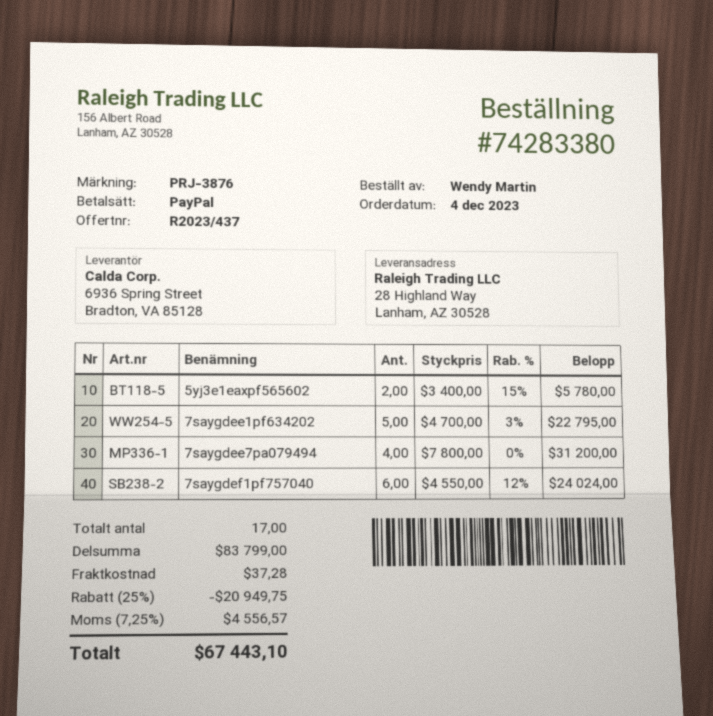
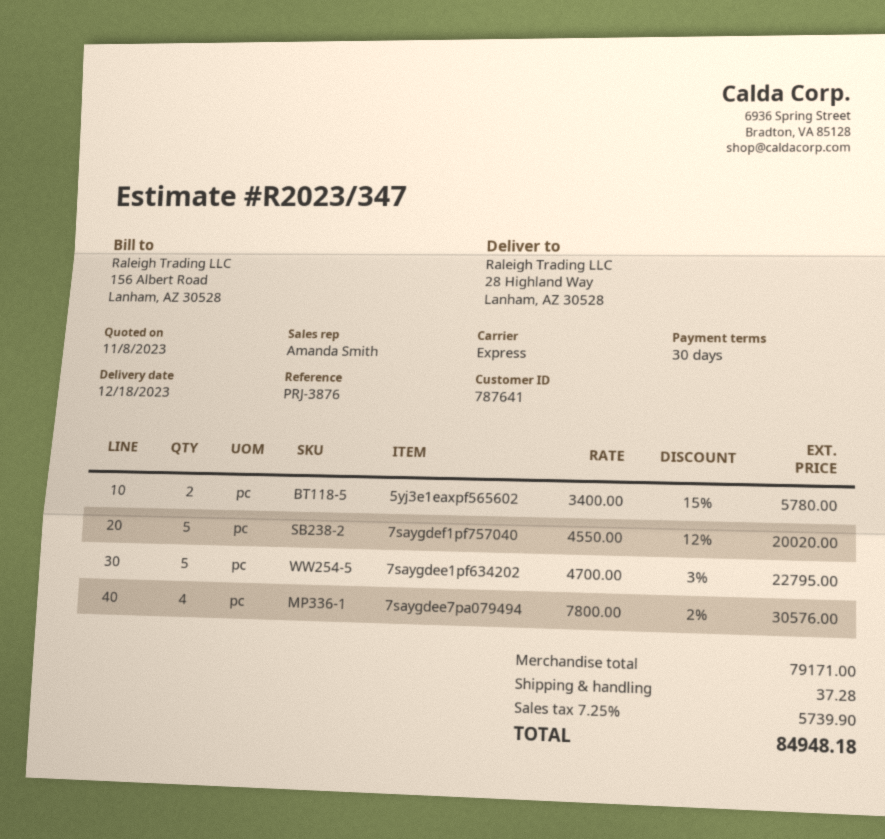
quote number: R2023/437 -> R2023/347
7saygdee7pa079494: 4 x 7800.00 = 31200.00 -> 4 x 7800.00 - 2% = 30576.00
7saygdef1pf757040: 6 x 4550.00 - 12% = 24024.00 -> 5 x 4550.00 - 12% = 20020.00
subtotal: 83799.00 -> 79171.00
discount: 25% = 20949.75 -> none
tax: 7.25% = 4556.57 -> 7.25% = 5739.90
total: 67443.10 -> 84948.18

